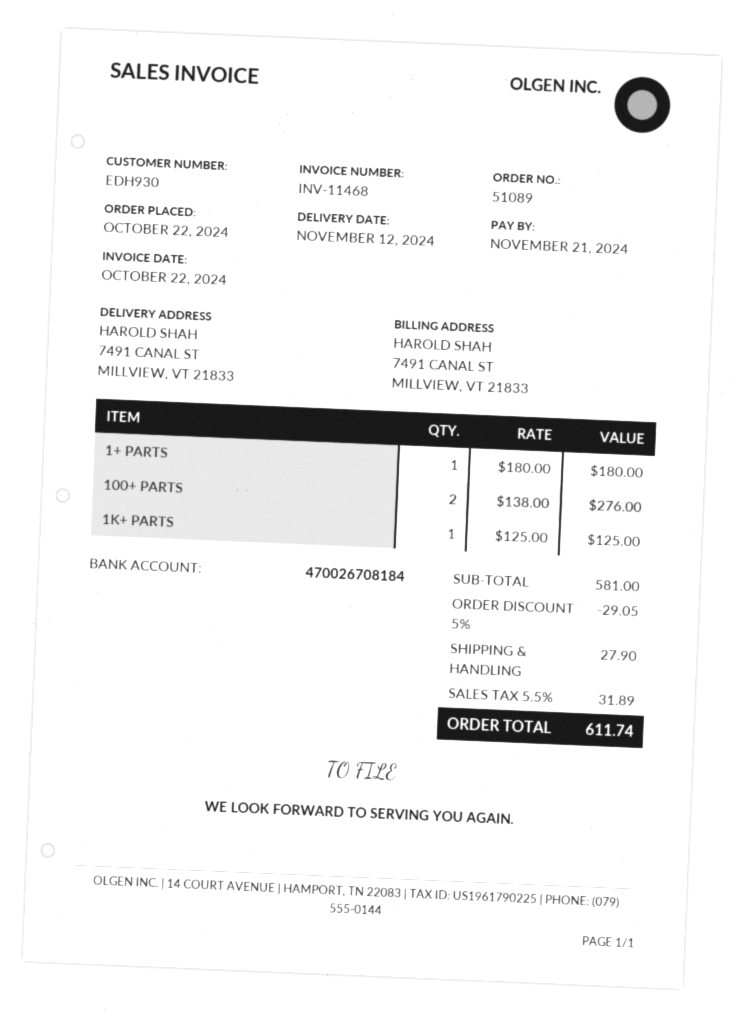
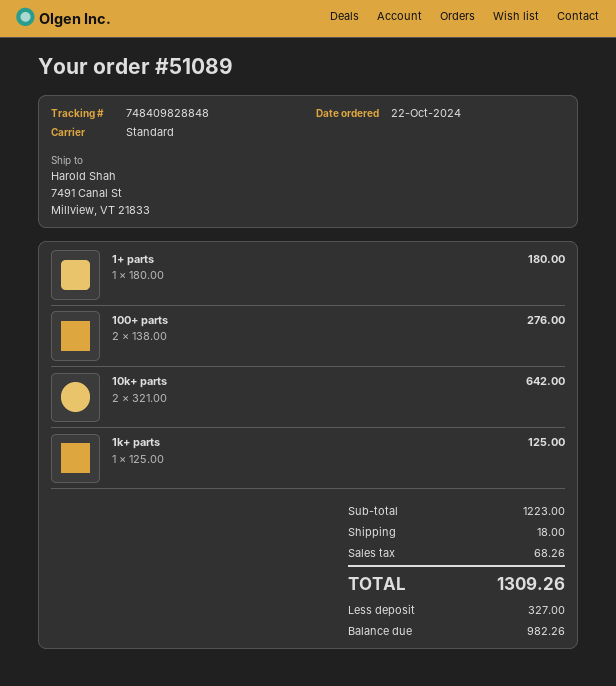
10k+ parts: none -> 2 x 321.00 = 642.00
subtotal: 581.00 -> 1223.00
discount: 5% = 29.05 -> none
shipping: 27.90 -> 18.00
tax: 31.89 -> 68.26
total: 611.74 -> 1309.26

